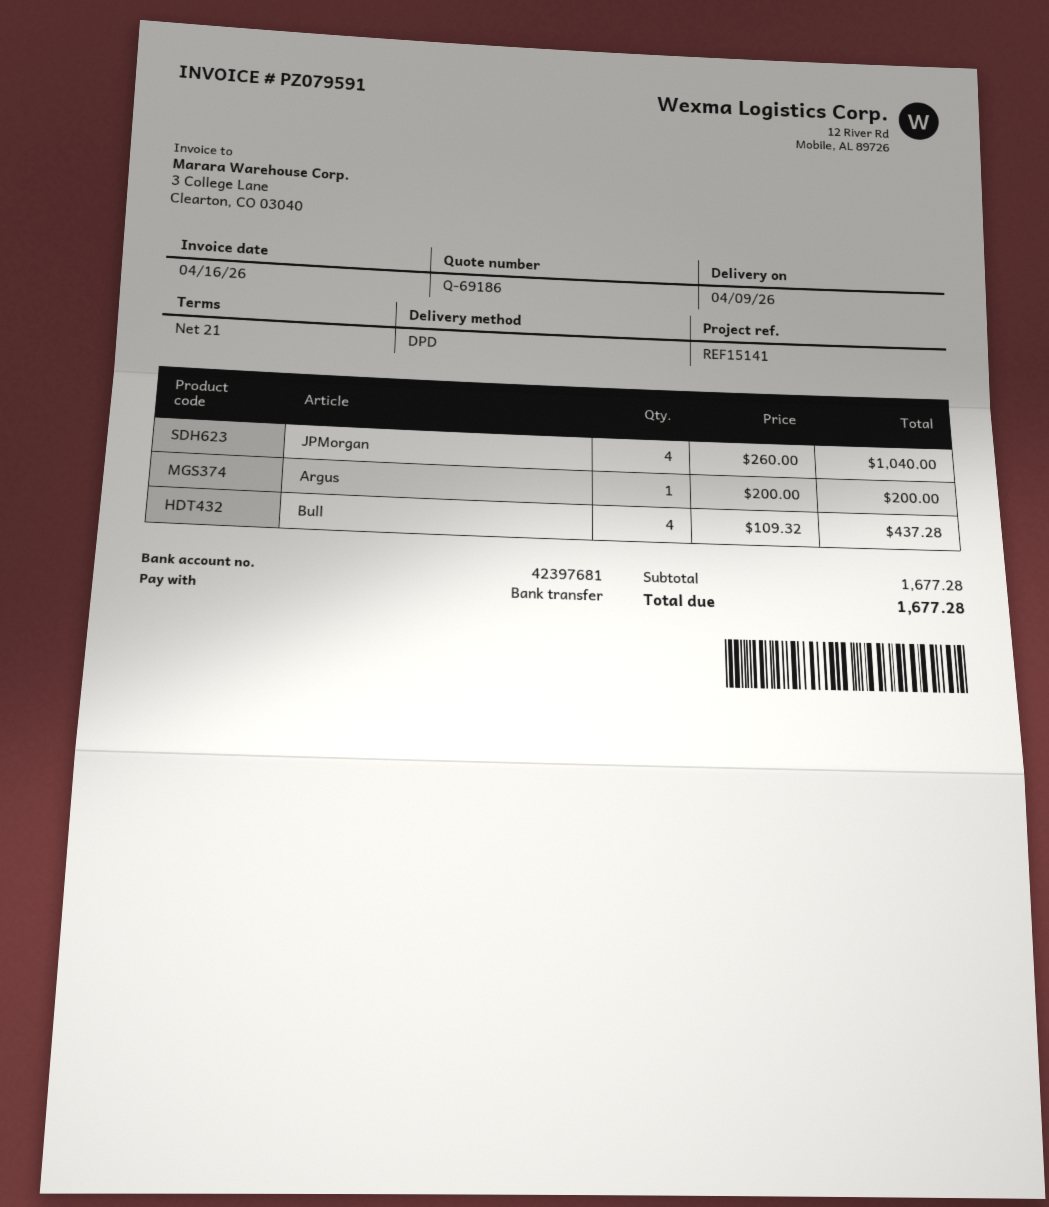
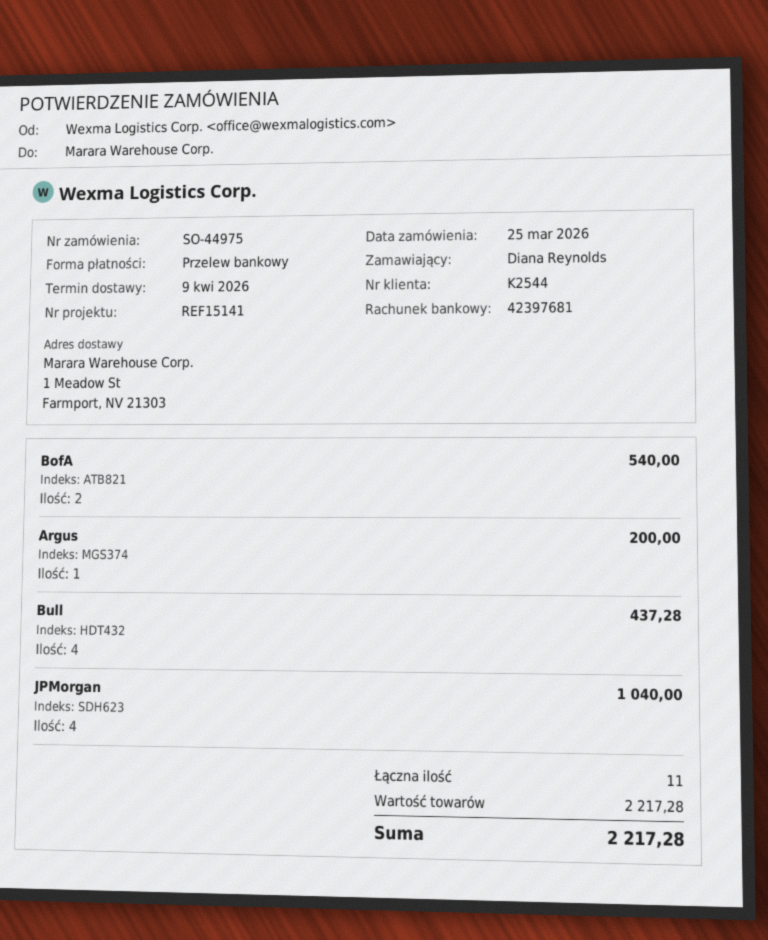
BofA: none -> 2 for 540.00
subtotal: 1677.28 -> 2217.28
total: 1677.28 -> 2217.28

